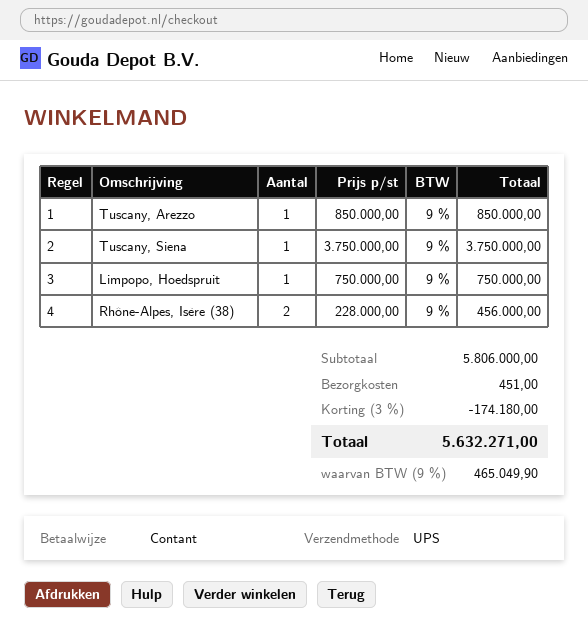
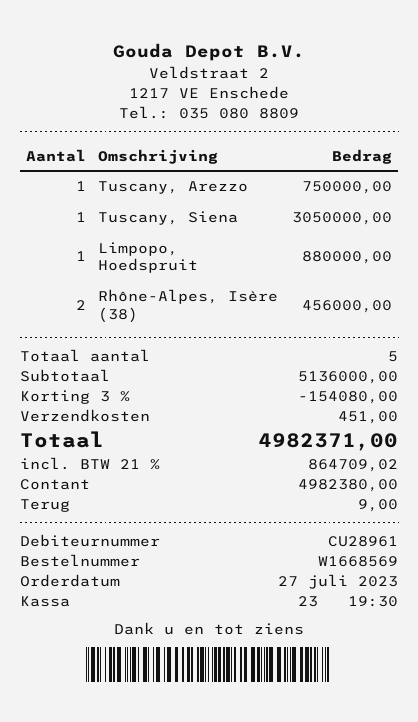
Tuscany, Arezzo: 1 for 850000.00 -> 1 for 750000.00
Tuscany, Siena: 1 for 3750000.00 -> 1 for 3050000.00
Limpopo, Hoedspruit: 1 for 750000.00 -> 1 for 880000.00
subtotal: 5806000.00 -> 5136000.00
discount: 3% = 174180.00 -> 3% = 154080.00
tax: 9% = 465049.90 -> 21% = 864709.02
total: 5632271.00 -> 4982371.00

